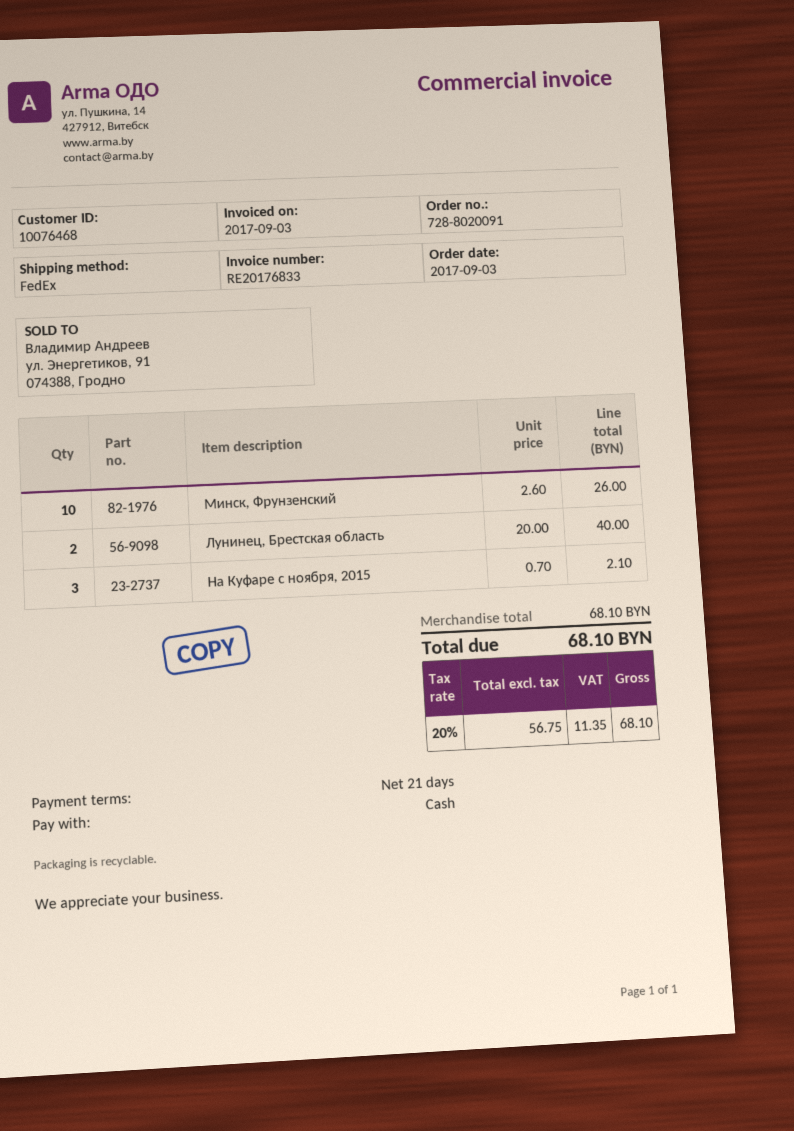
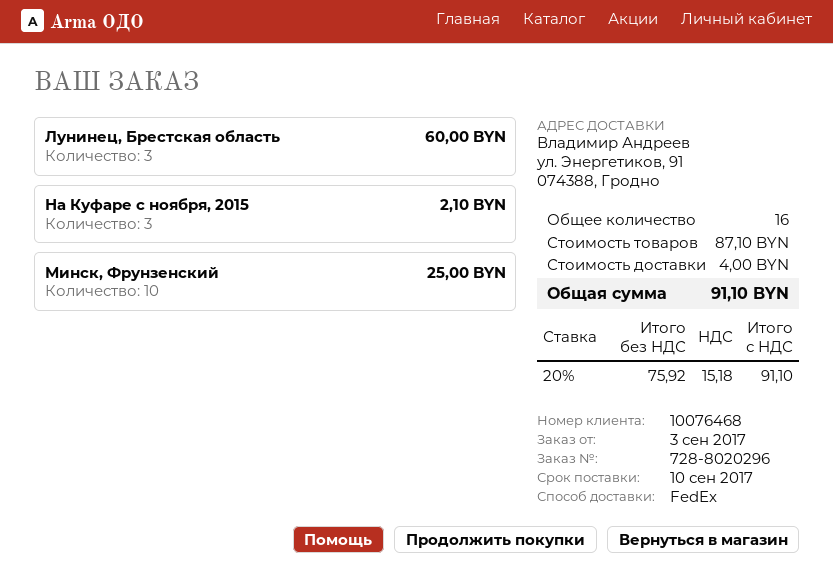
order number: 728-8020091 -> 728-8020296
Минск, Фрунзенский: 10 for 26.00 -> 10 for 25.00
Лунинец, Брестская область: 2 for 40.00 -> 3 for 60.00
subtotal: 68.10 -> 87.10
shipping: none -> 4.00
net: 56.75 -> 75.92
tax: 20% = 11.35 -> 20% = 15.18
total: 68.10 -> 91.10

